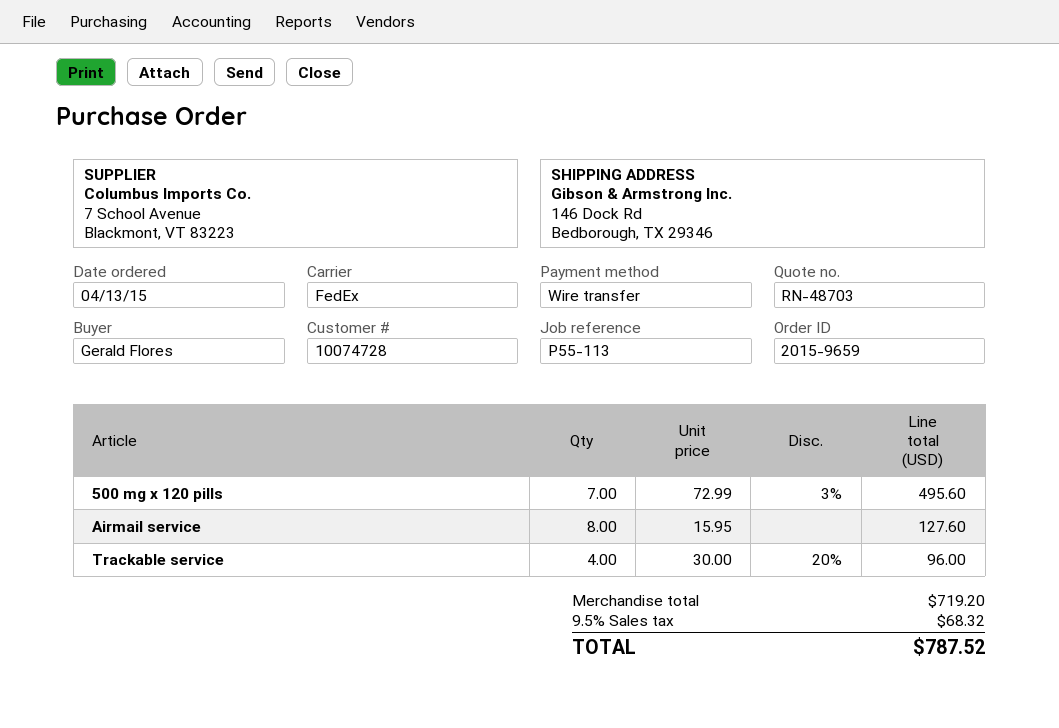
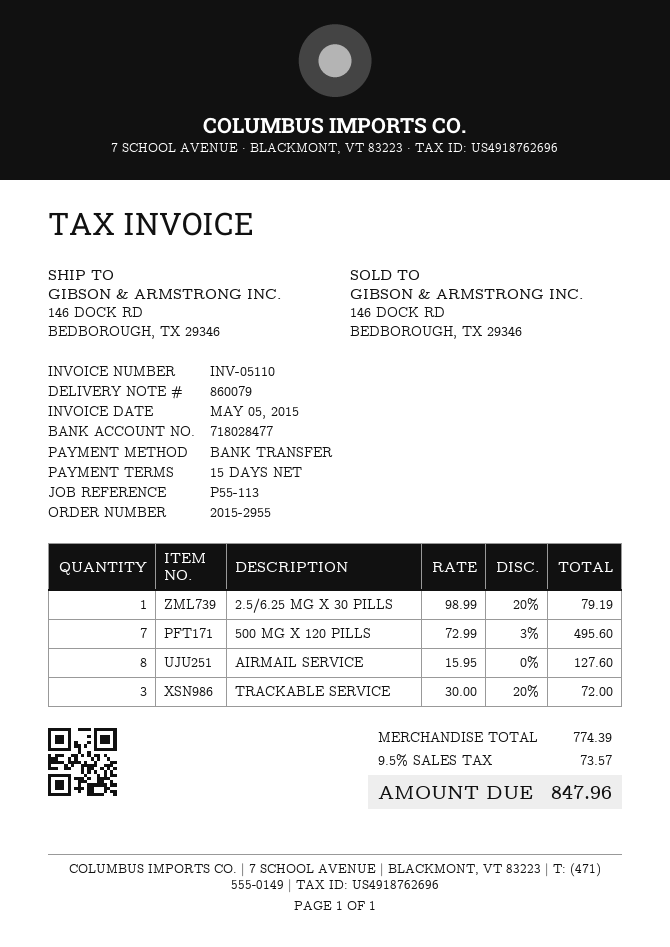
order number: 2015-9659 -> 2015-2955
Trackable service: 4 x 30.00 - 20% = 96.00 -> 3 x 30.00 - 20% = 72.00
2.5/6.25 MG X 30 PILLS: none -> 1 x 98.99 - 20% = 79.19
subtotal: 719.20 -> 774.39
tax: 9.5% = 68.32 -> 9.5% = 73.57
total: 787.52 -> 847.96

